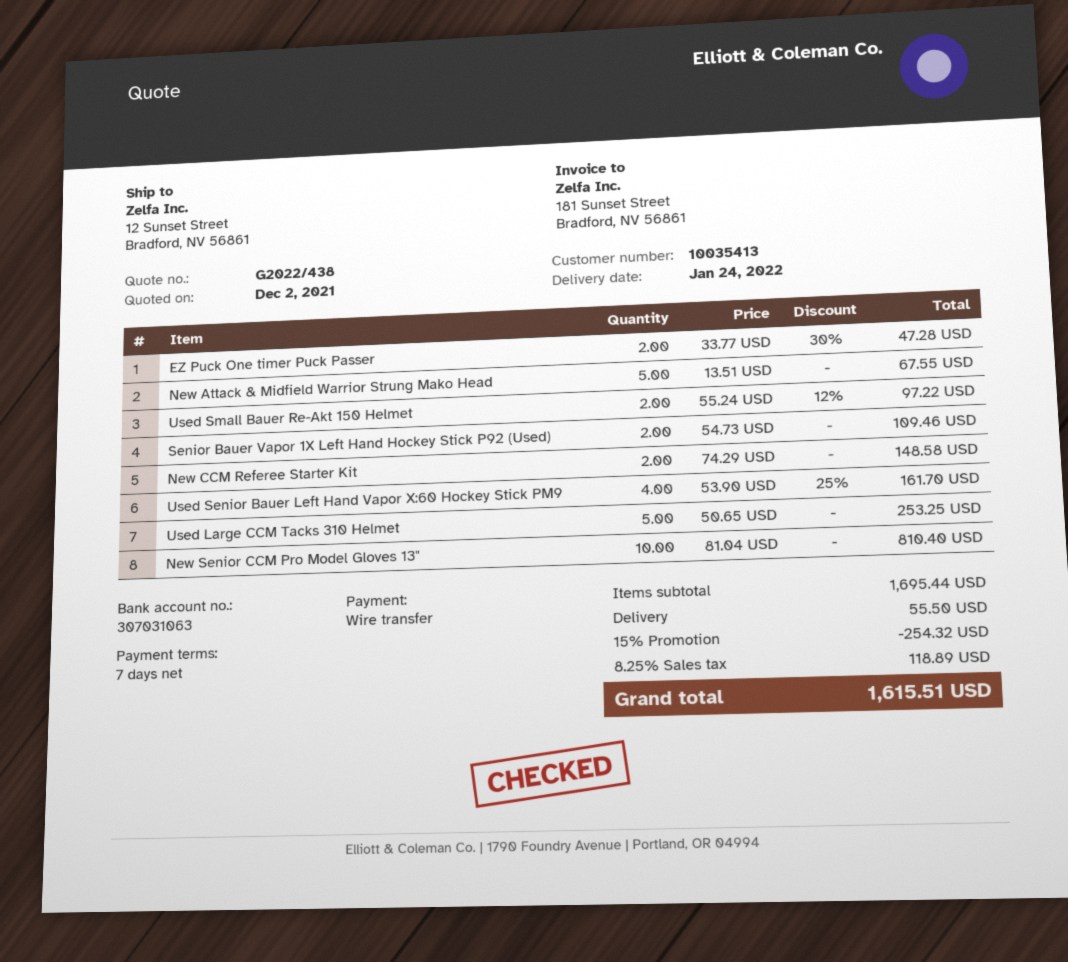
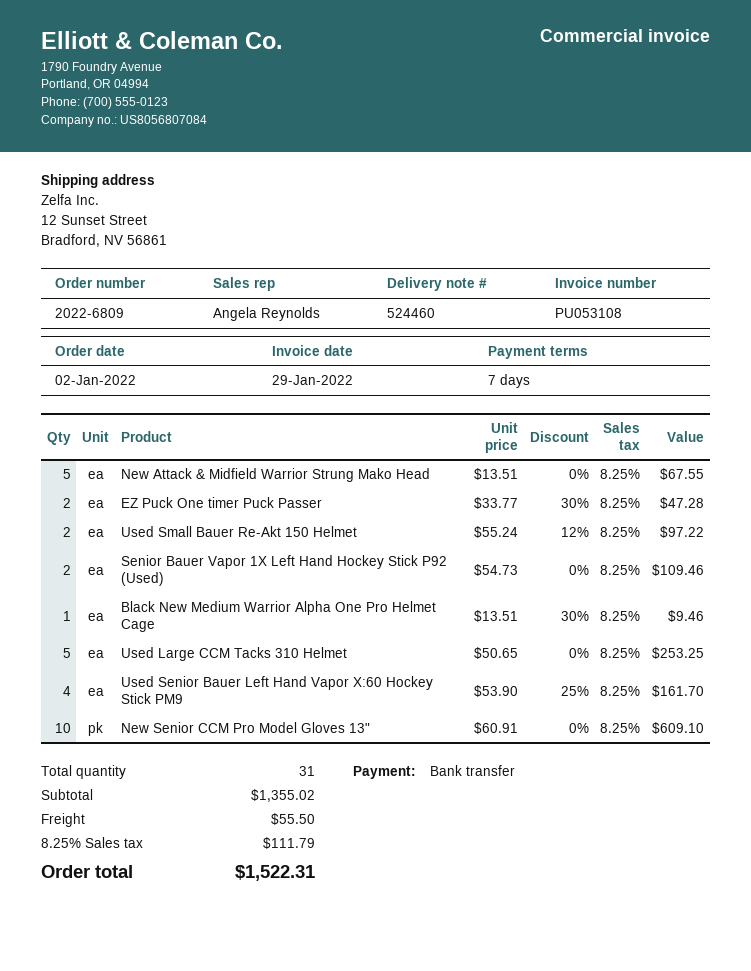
New CCM Referee Starter Kit: 2 x 74.29 = 148.58 -> none
New Senior CCM Pro Model Gloves 13": 10 x 81.04 = 810.40 -> 10 x 60.91 = 609.10
Black New Medium Warrior Alpha One Pro Helmet Cage: none -> 1 x 13.51 - 30% = 9.46
subtotal: 1695.44 -> 1355.02
discount: 15% = 254.32 -> none
tax: 8.25% = 118.89 -> 8.25% = 111.79
total: 1615.51 -> 1522.31

